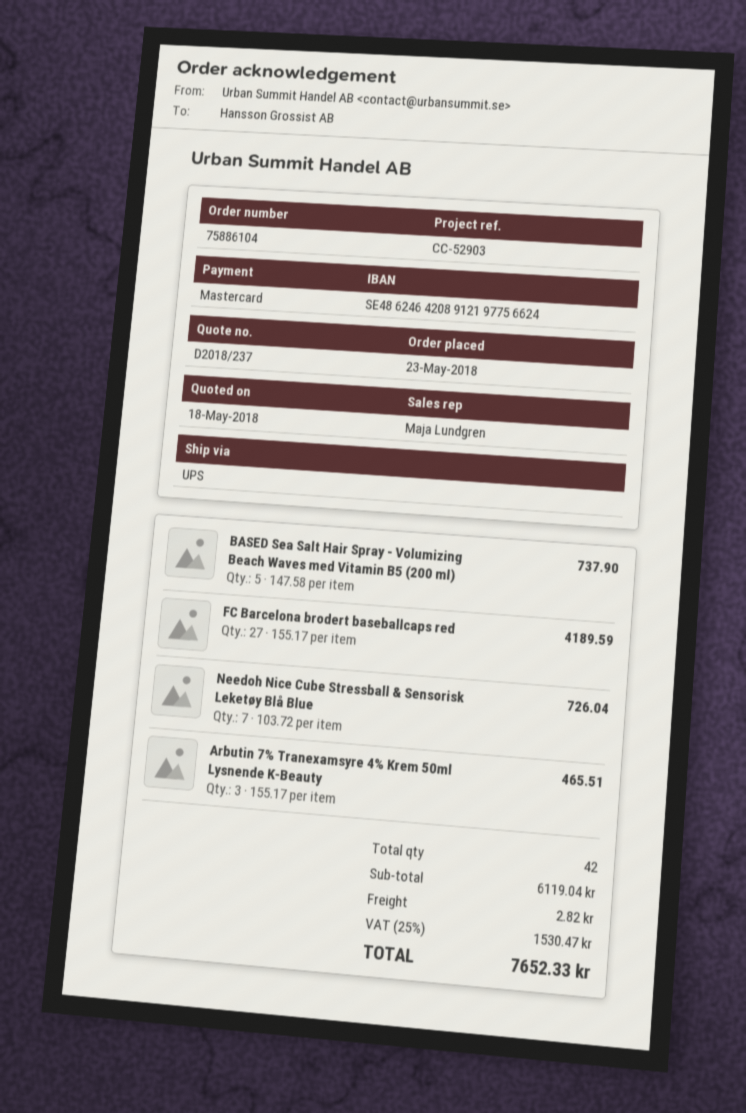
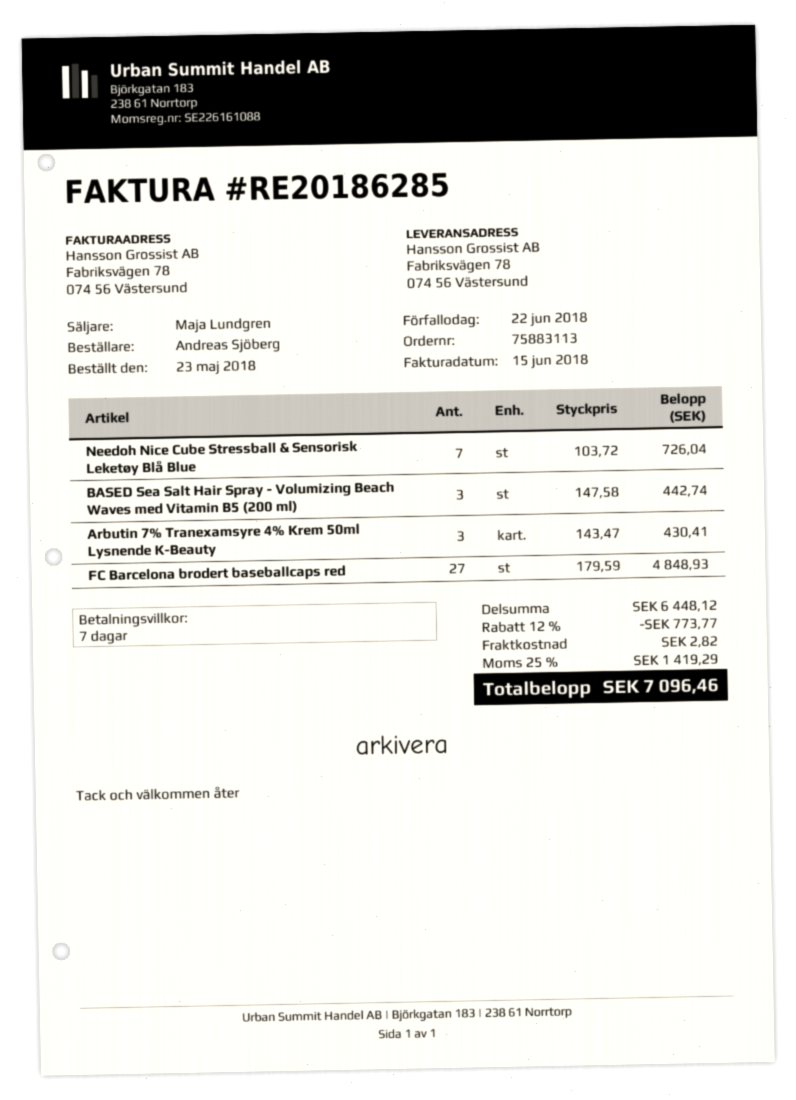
order number: 75886104 -> 75883113
BASED Sea Salt Hair Spray - Volumizing Beach Waves med Vitamin B5 (200 ml): 5 x 147.58 = 737.90 -> 3 x 147.58 = 442.74
FC Barcelona brodert baseballcaps red: 27 x 155.17 = 4189.59 -> 27 x 179.59 = 4848.93
Arbutin 7% Tranexamsyre 4% Krem 50ml Lysnende K-Beauty: 3 x 155.17 = 465.51 -> 3 x 143.47 = 430.41
subtotal: 6119.04 -> 6448.12
discount: none -> 12% = 773.77
tax: 25% = 1530.47 -> 25% = 1419.29
total: 7652.33 -> 7096.46

